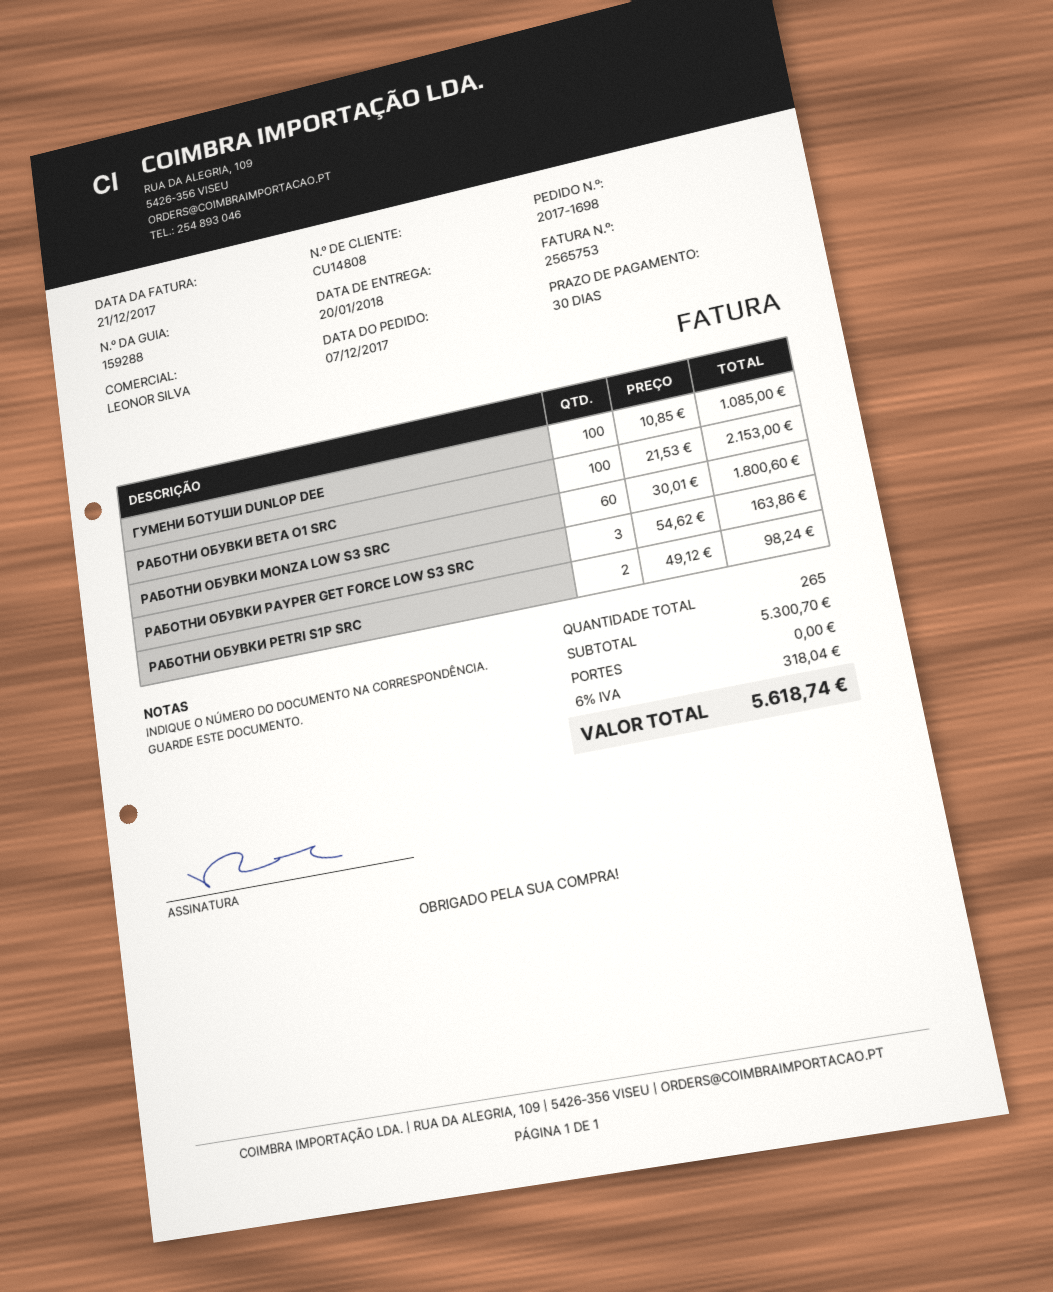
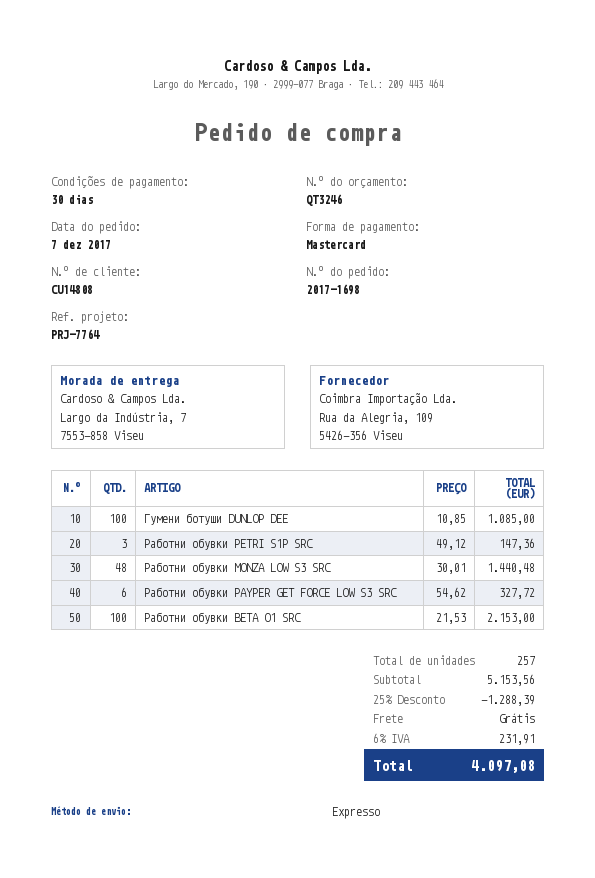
РАБОТНИ ОБУВКИ MONZA LOW S3 SRC: 60 x 30.01 = 1800.60 -> 48 x 30.01 = 1440.48
РАБОТНИ ОБУВКИ PAYPER GET FORCE LOW S3 SRC: 3 x 54.62 = 163.86 -> 6 x 54.62 = 327.72
РАБОТНИ ОБУВКИ PETRI S1P SRC: 2 x 49.12 = 98.24 -> 3 x 49.12 = 147.36
total quantity: 265 -> 257
subtotal: 5300.70 -> 5153.56
discount: none -> 25% = 1288.39
tax: 6% = 318.04 -> 6% = 231.91
total: 5618.74 -> 4097.08

